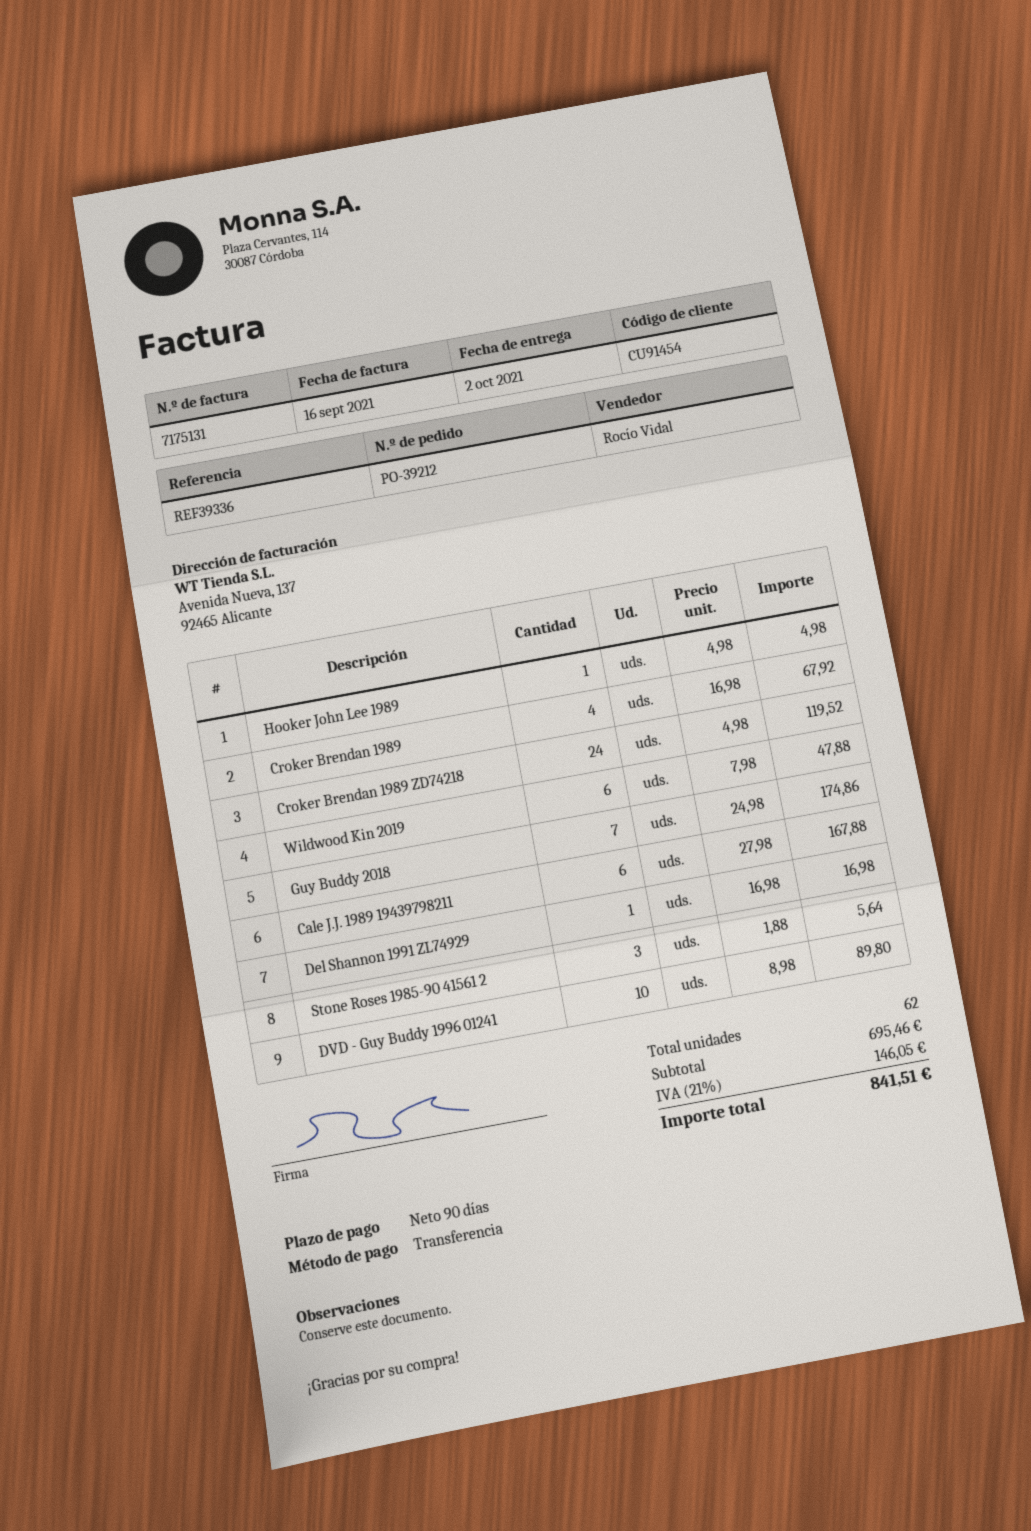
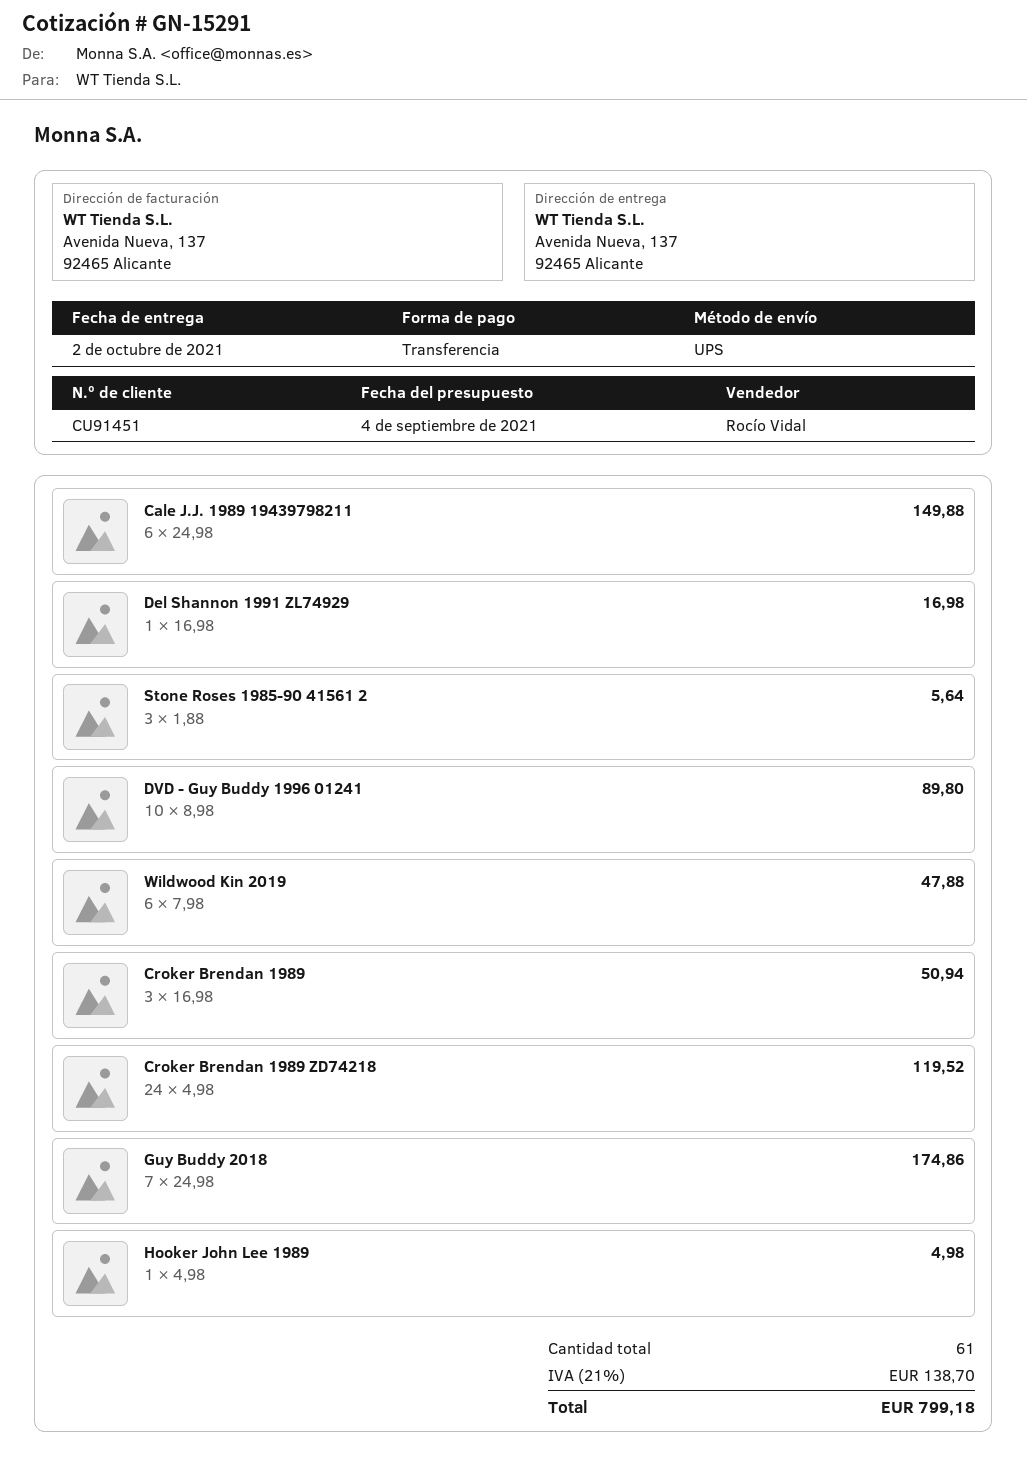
customer number: CU91454 -> CU91451
Croker Brendan 1989: 4 x 16.98 = 67.92 -> 3 x 16.98 = 50.94
Cale J.J. 1989 19439798211: 6 x 27.98 = 167.88 -> 6 x 24.98 = 149.88
total quantity: 62 -> 61
tax: 21% = 146.05 -> 21% = 138.70
total: 841.51 -> 799.18

